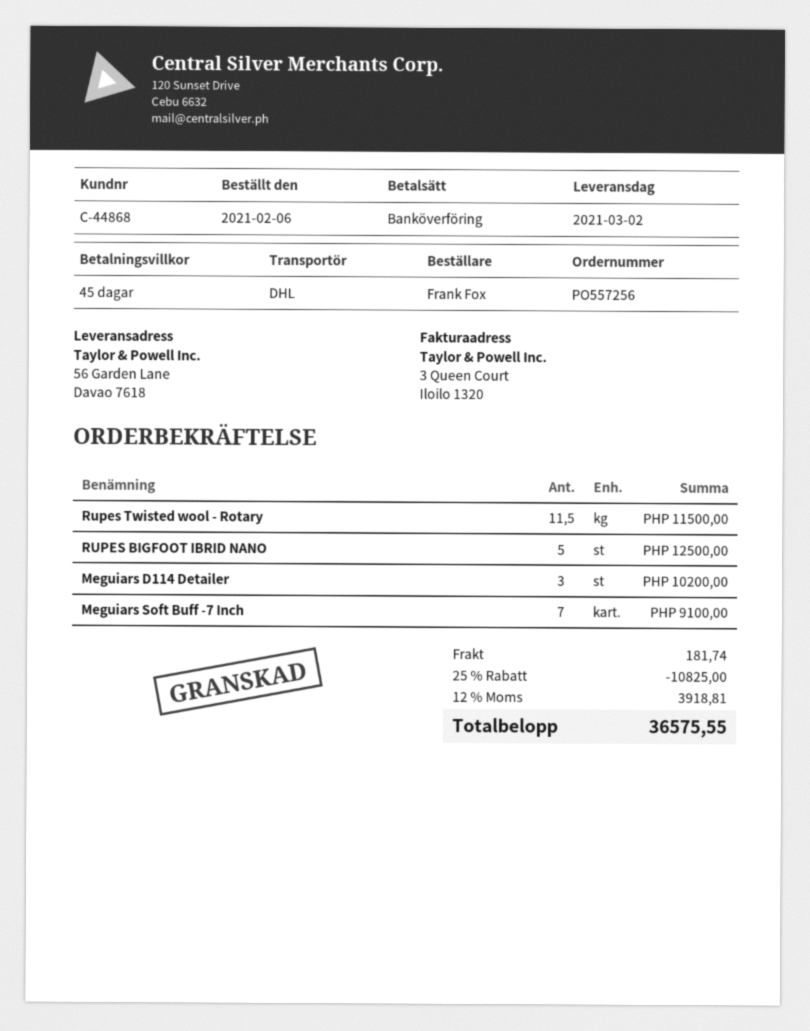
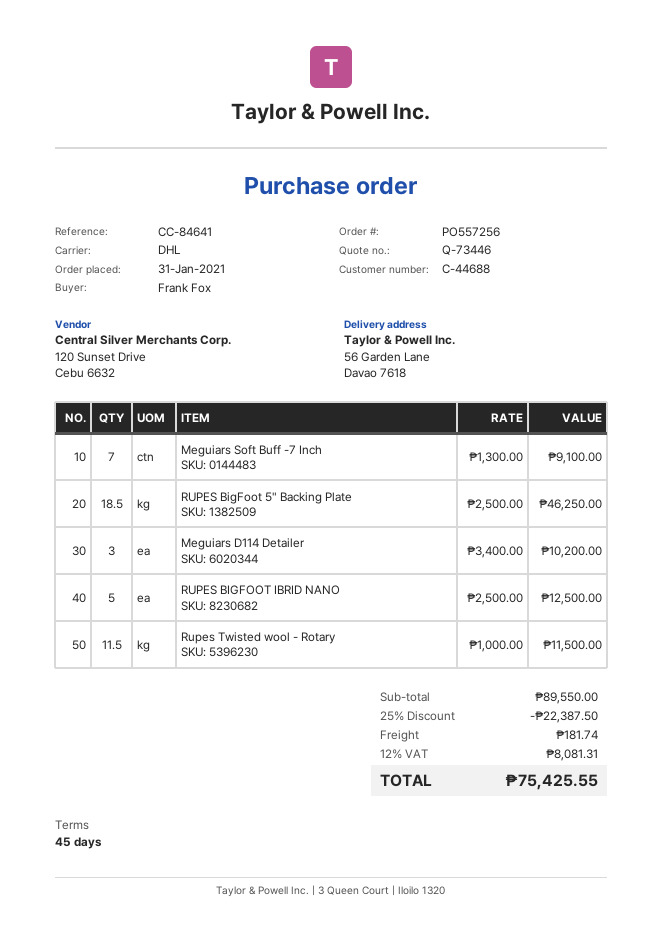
order date: 2021-02-06 -> 2021-01-31
customer number: C-44868 -> C-44688
RUPES BigFoot 5" Backing Plate: none -> 18.5 for 46250.00
discount: 25% = 10825.00 -> 25% = 22387.50
tax: 12% = 3918.81 -> 12% = 8081.31
total: 36575.55 -> 75425.55

